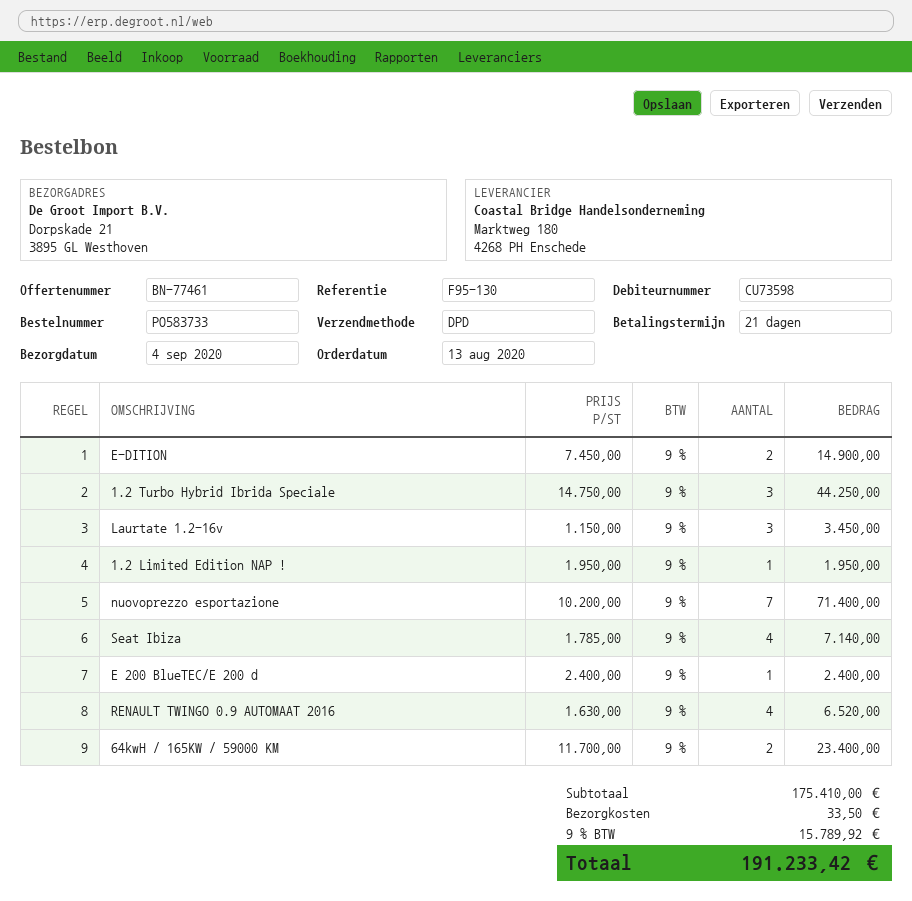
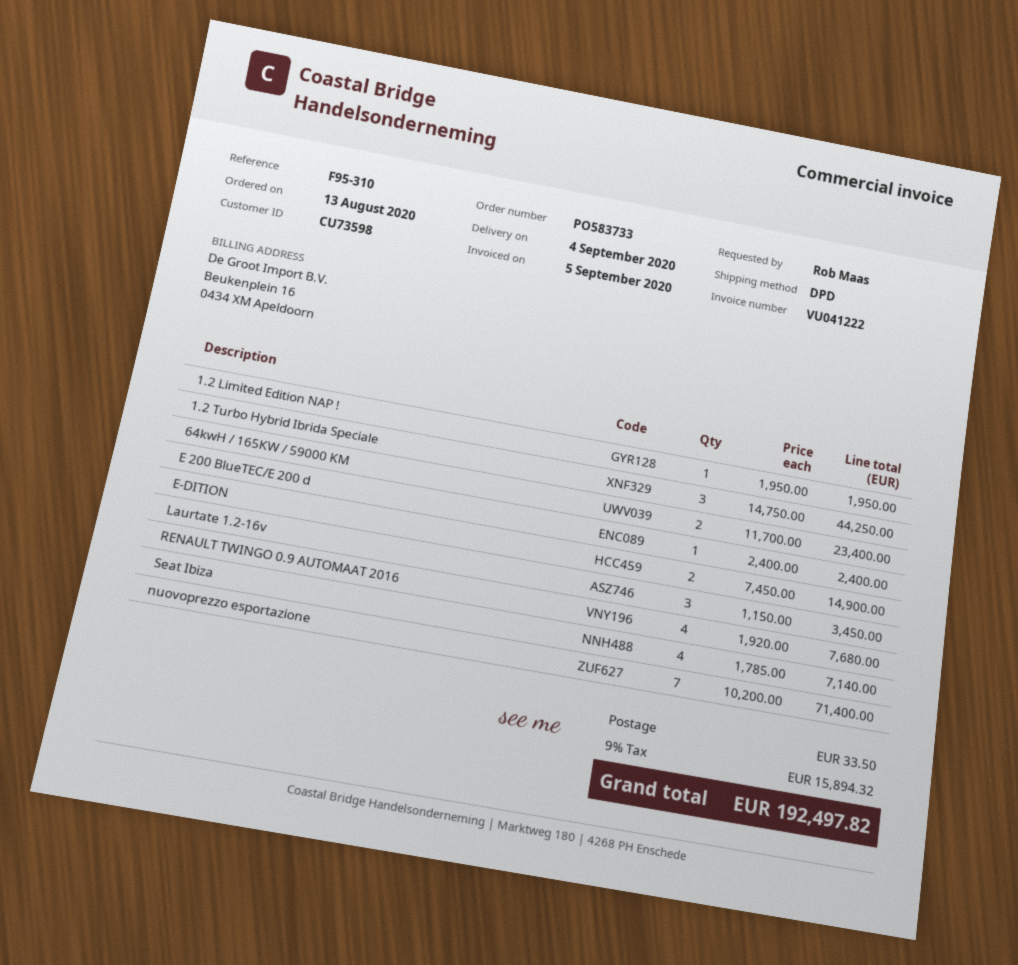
reference: F95-130 -> F95-310
RENAULT TWINGO 0.9 AUTOMAAT 2016: 4 x 1630.00 = 6520.00 -> 4 x 1920.00 = 7680.00
tax: 9% = 15789.92 -> 9% = 15894.32
total: 191233.42 -> 192497.82

